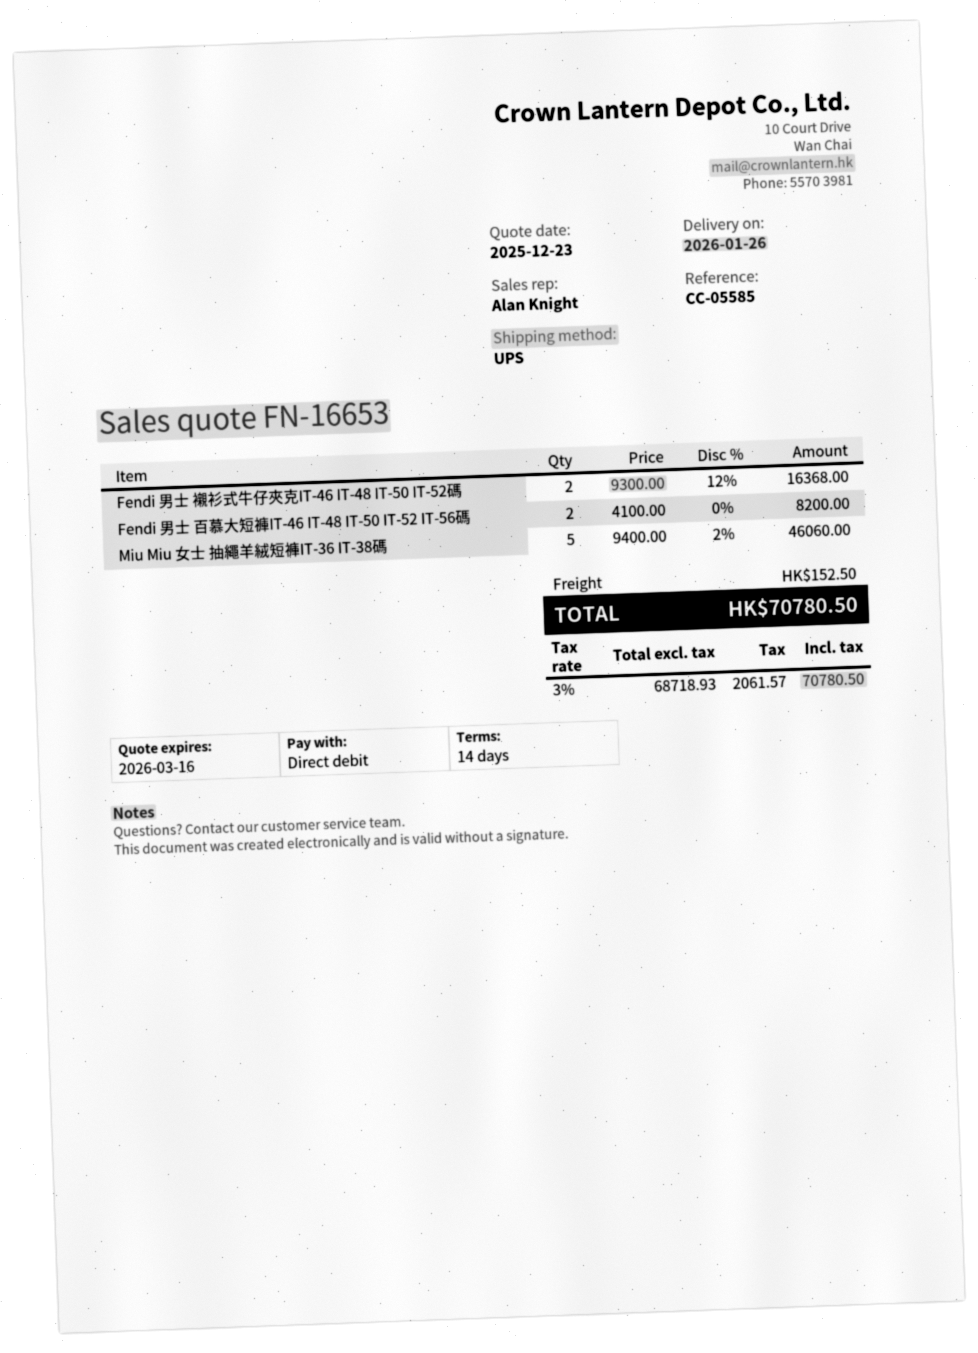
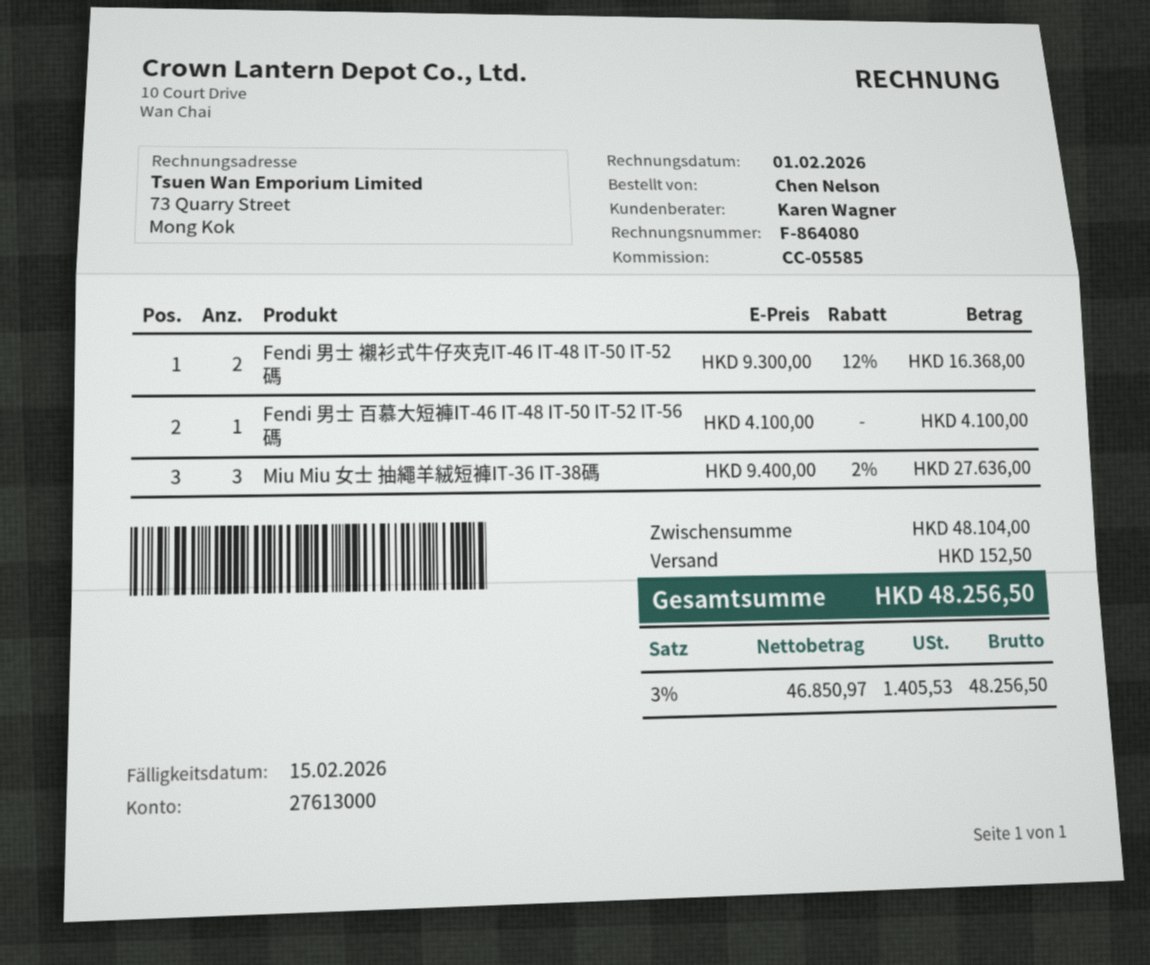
sales rep: Alan Knight -> Karen Wagner
Fendi 男士 百慕大短褲IT-46 IT-48 IT-50 IT-52 IT-56碼: 2 x 4100.00 = 8200.00 -> 1 x 4100.00 = 4100.00
Miu Miu 女士 抽繩羊絨短褲IT-36 IT-38碼: 5 x 9400.00 - 2% = 46060.00 -> 3 x 9400.00 - 2% = 27636.00
net: 68718.93 -> 46850.97
tax: 3% = 2061.57 -> 3% = 1405.53
total: 70780.50 -> 48256.50

